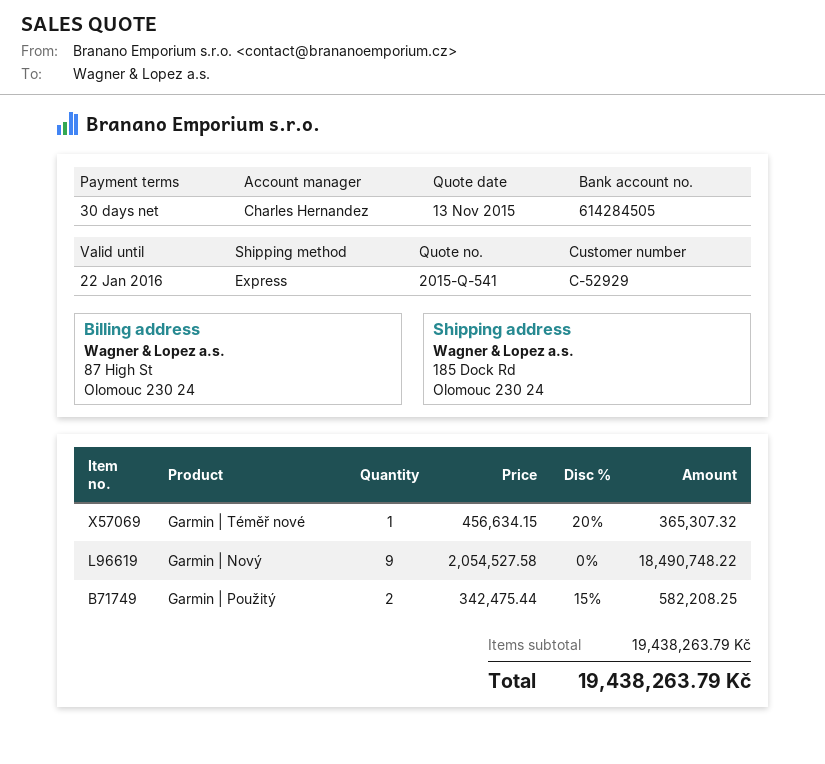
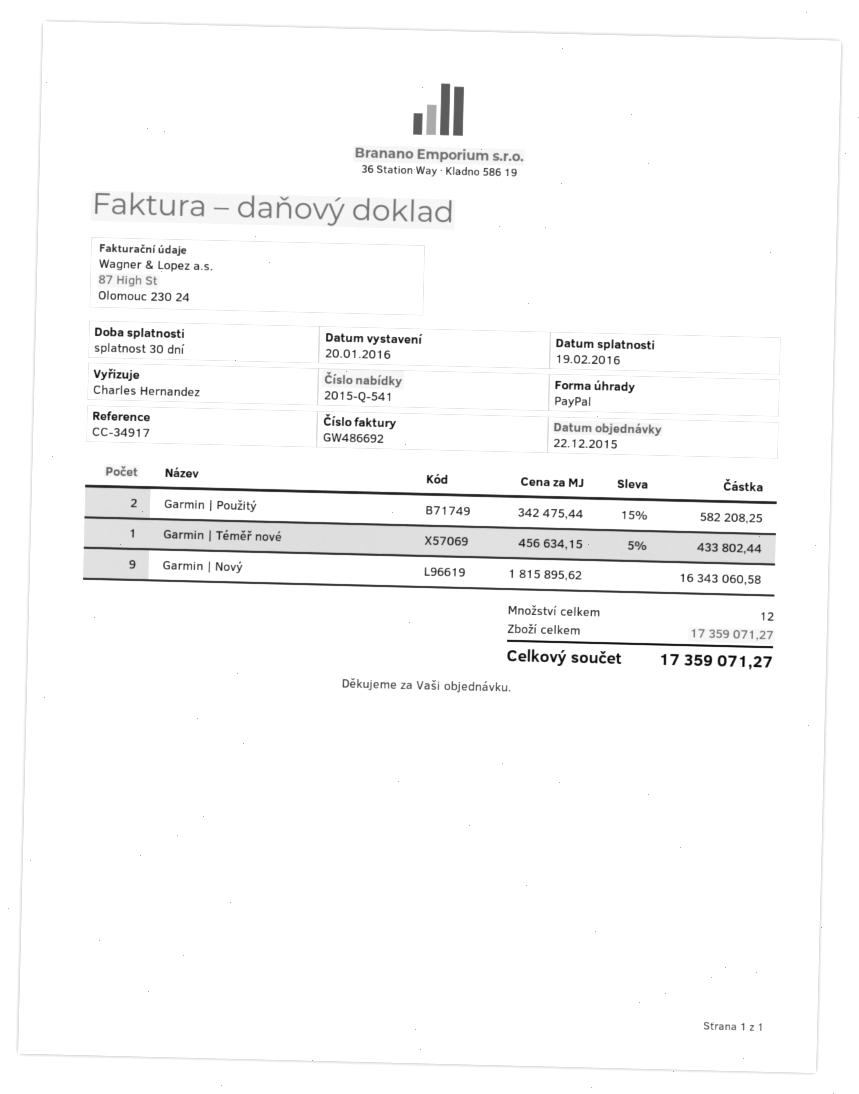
Garmin | Téměř nové: 1 x 456634.15 - 20% = 365307.32 -> 1 x 456634.15 - 5% = 433802.44
Garmin | Nový: 9 x 2054527.58 = 18490748.22 -> 9 x 1815895.62 = 16343060.58
subtotal: 19438263.79 -> 17359071.27
total: 19438263.79 -> 17359071.27

